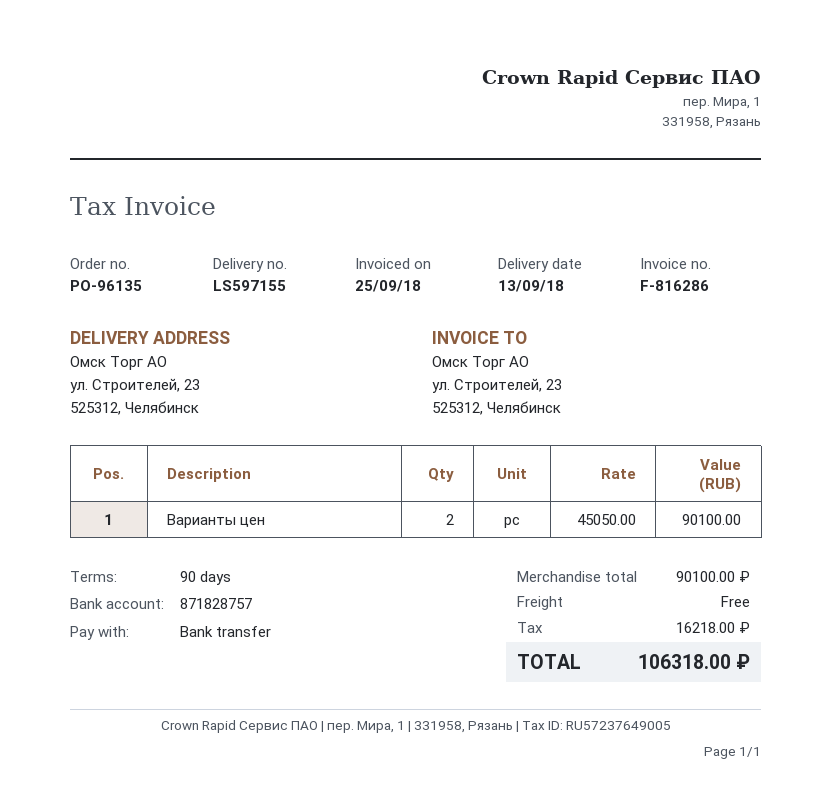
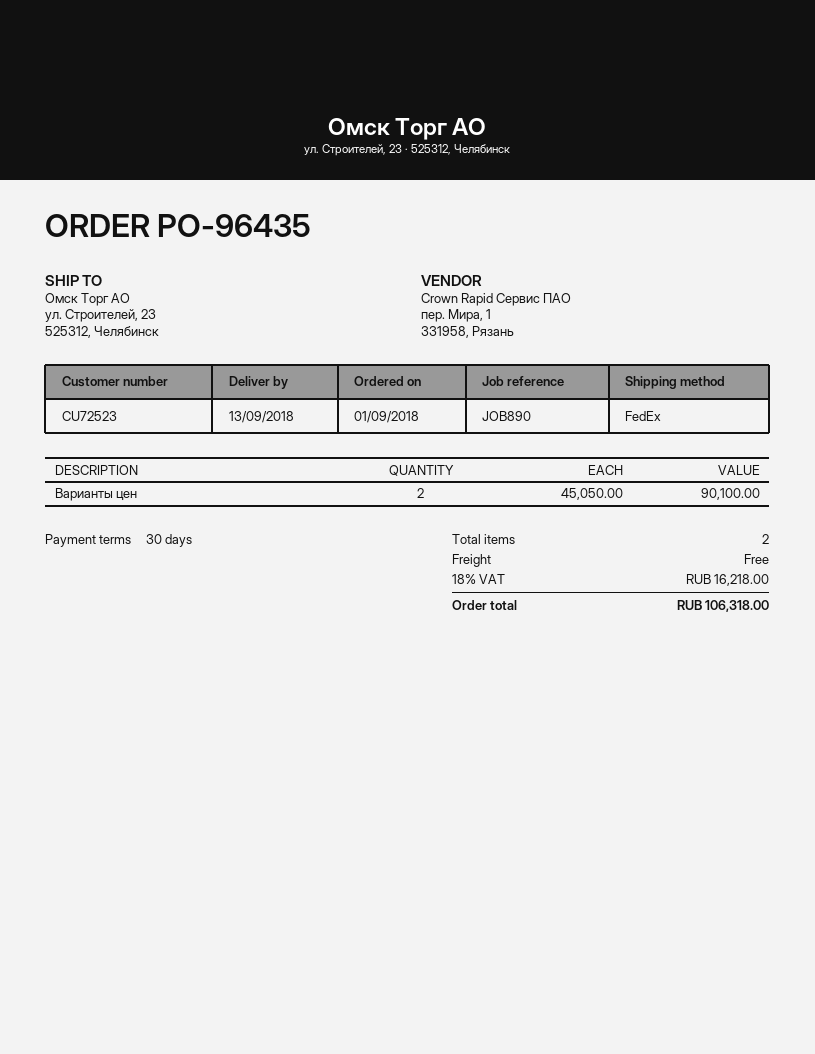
order number: PO-96135 -> PO-96435
payment terms: 90 days -> 30 days

